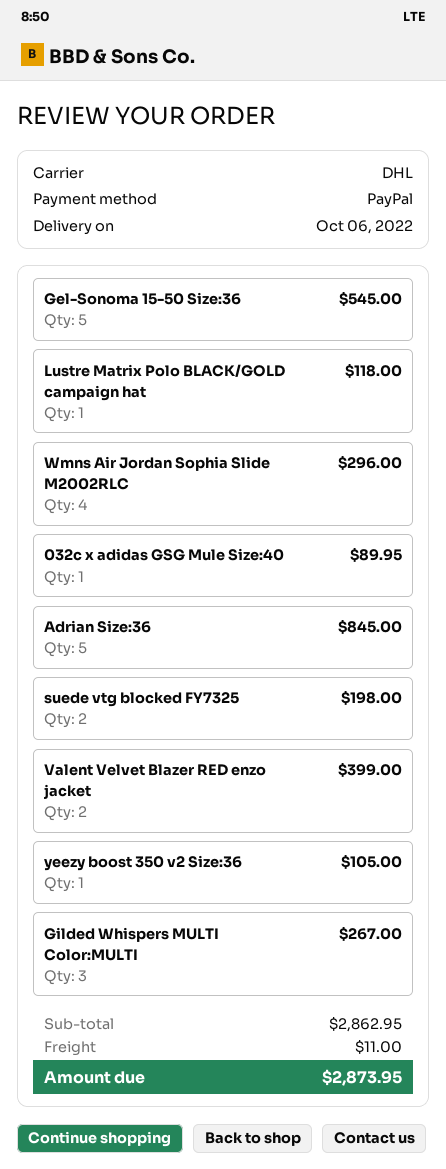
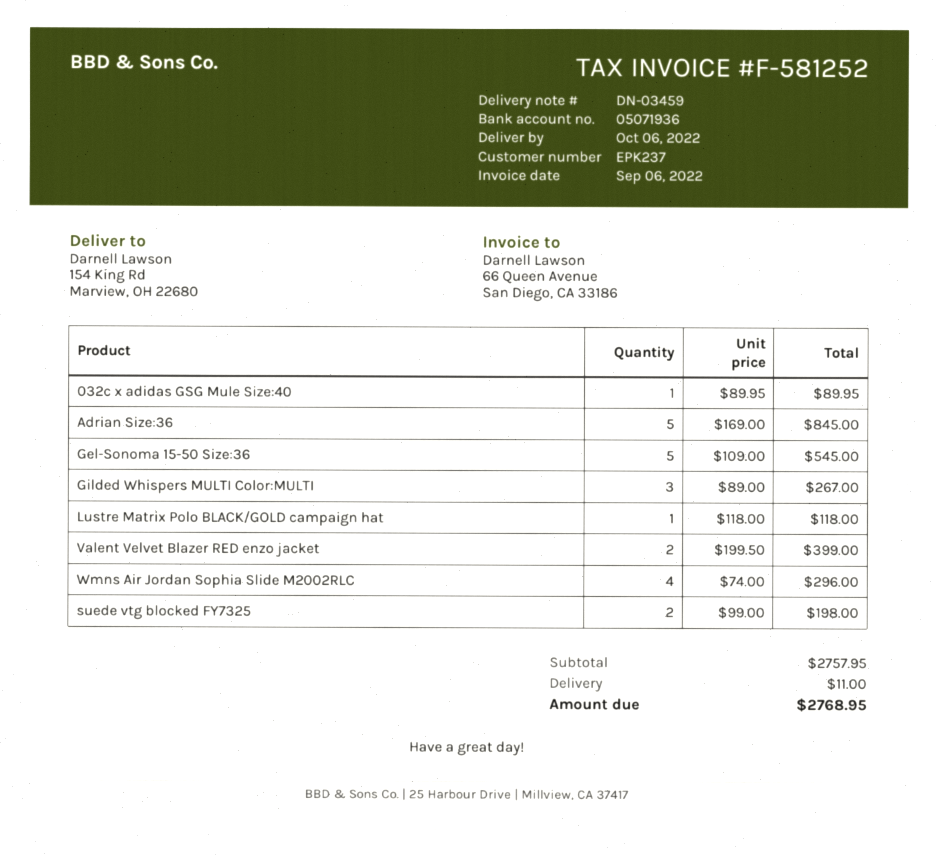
yeezy boost 350 v2 Size:36: 1 for 105.00 -> none
subtotal: 2862.95 -> 2757.95
total: 2873.95 -> 2768.95

